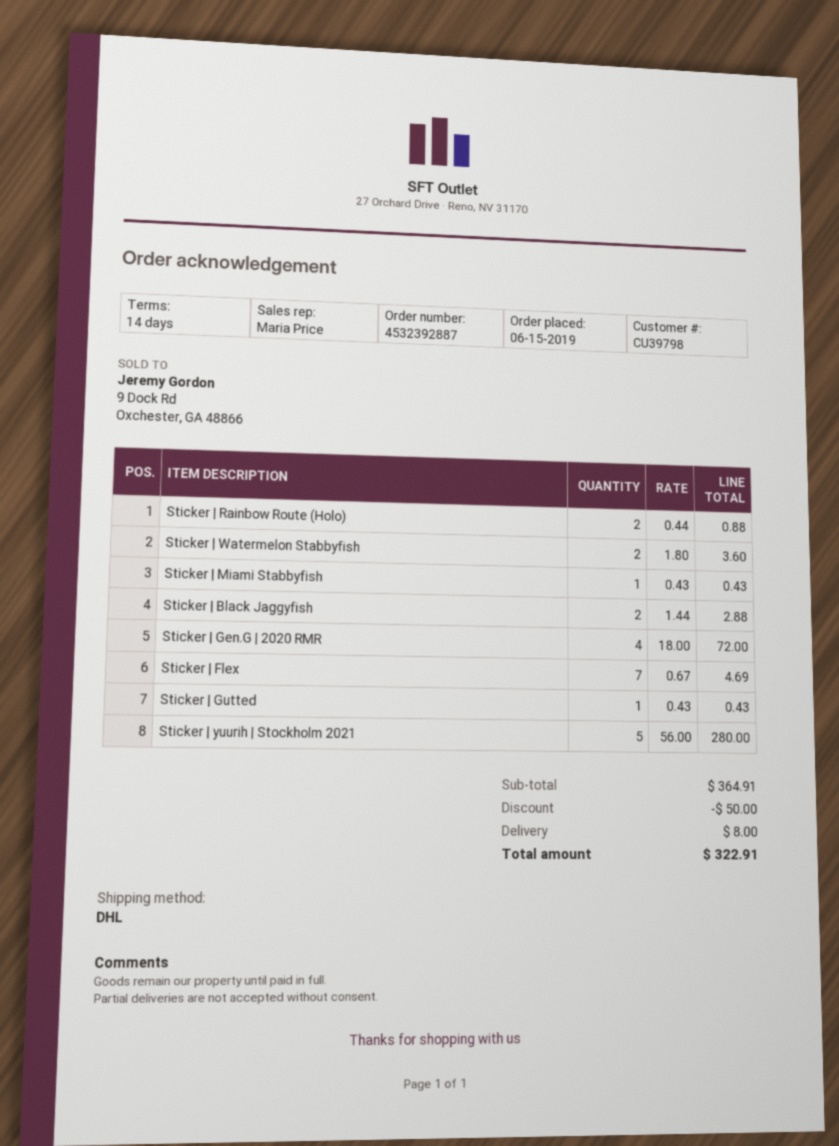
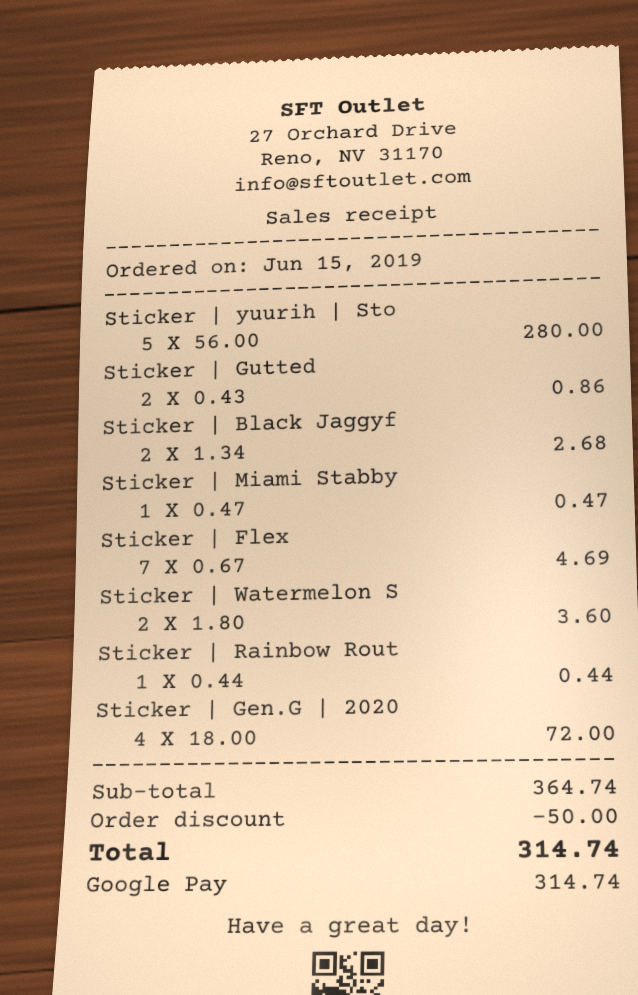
Sticker | Rainbow Route (Holo): 2 x 0.44 = 0.88 -> 1 x 0.44 = 0.44
Sticker | Miami Stabbyfish: 1 x 0.43 = 0.43 -> 1 x 0.47 = 0.47
Sticker | Black Jaggyfish: 2 x 1.44 = 2.88 -> 2 x 1.34 = 2.68
Sticker | Gutted: 1 x 0.43 = 0.43 -> 2 x 0.43 = 0.86
subtotal: 364.91 -> 364.74
shipping: 8.00 -> none
total: 322.91 -> 314.74

